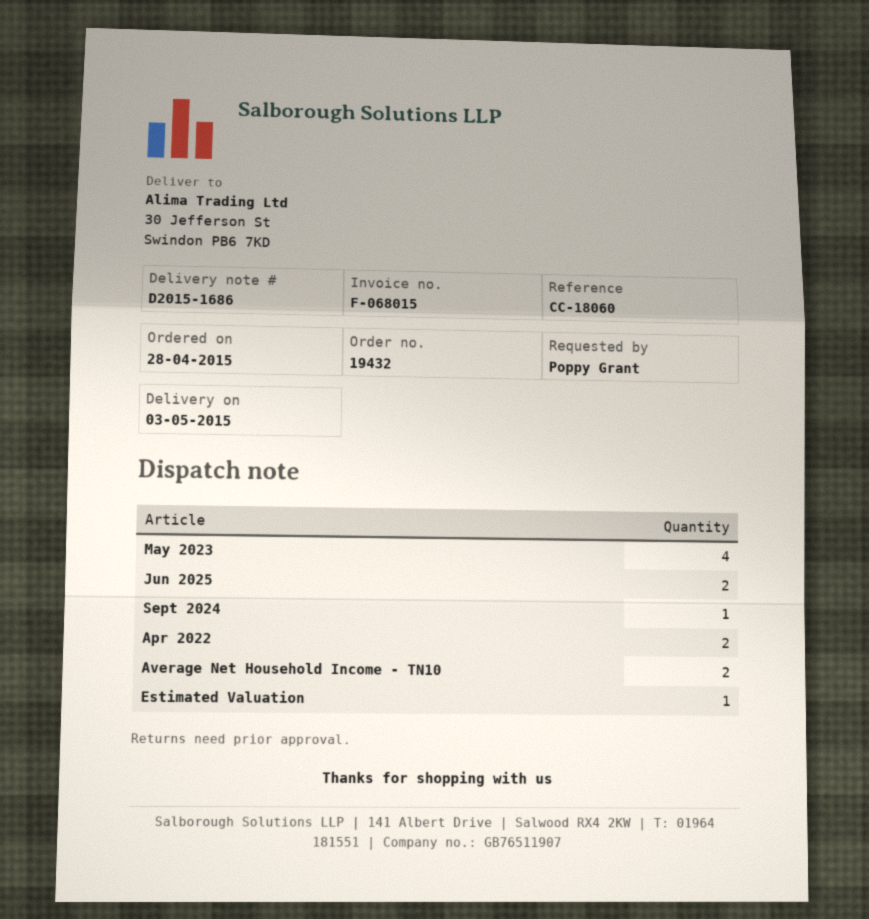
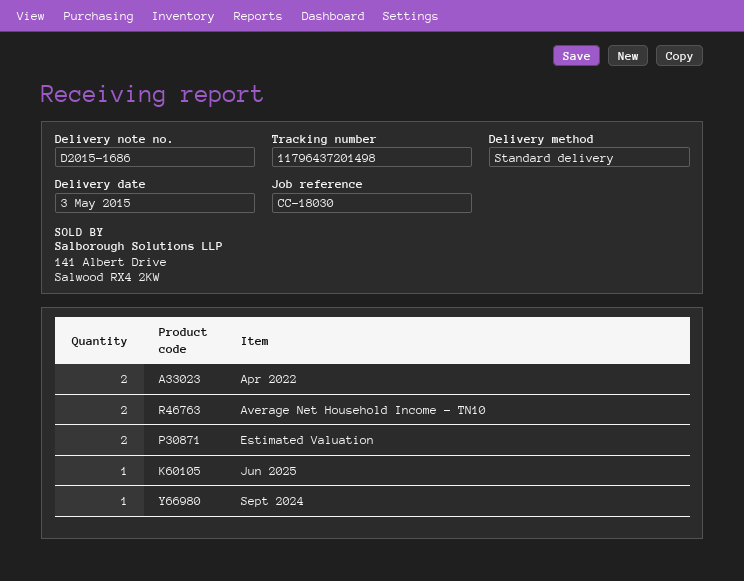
reference: CC-18060 -> CC-18030
May 2023: 4 -> none
Jun 2025: 2 -> 1
Estimated Valuation: 1 -> 2

